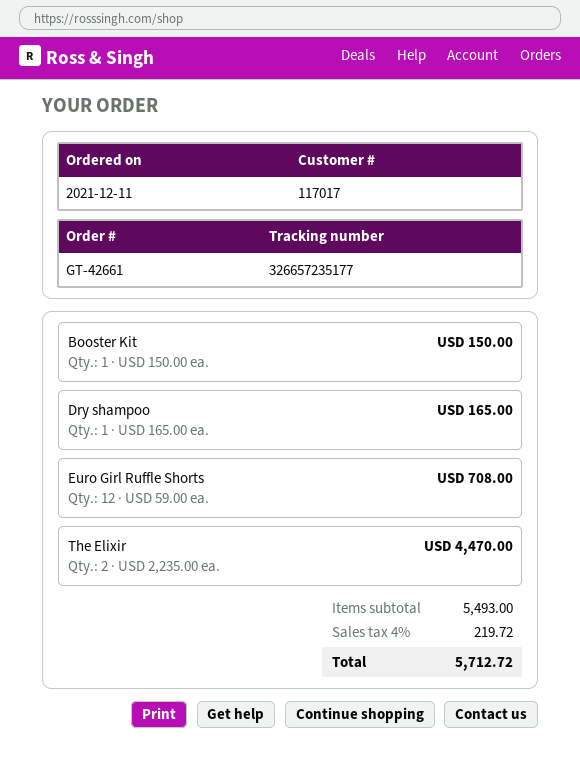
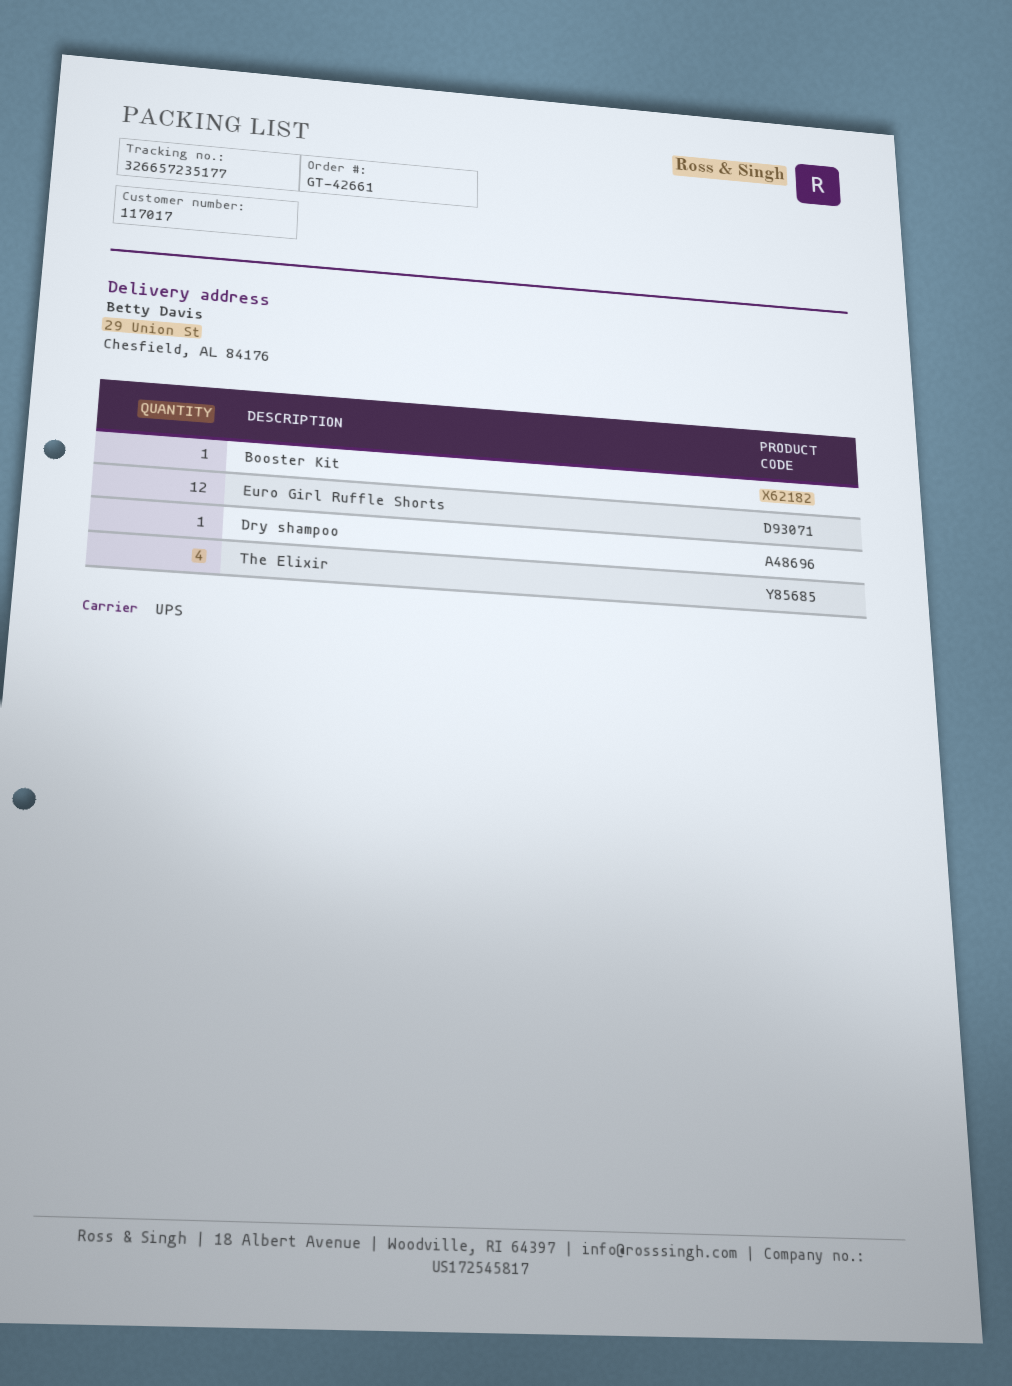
The Elixir: 2 -> 4

